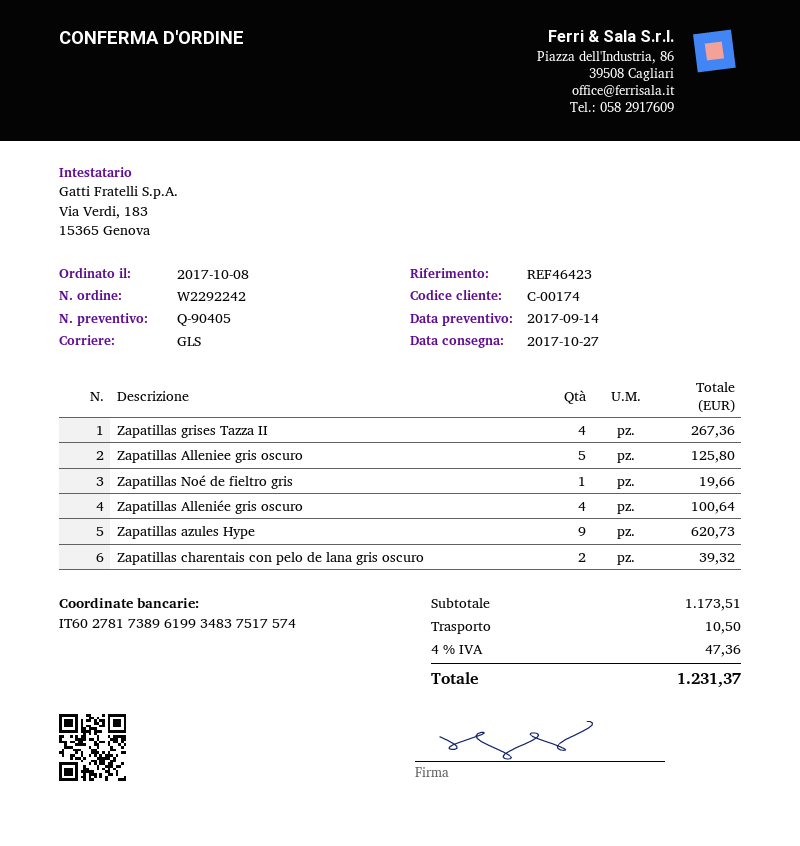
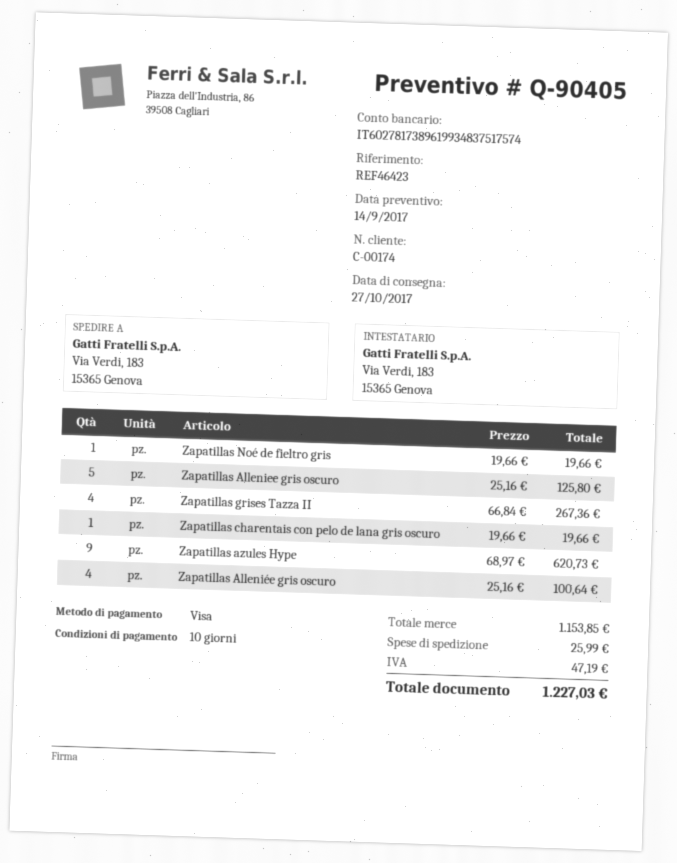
Zapatillas charentais con pelo de lana gris oscuro: 2 for 39.32 -> 1 for 19.66
subtotal: 1173.51 -> 1153.85
shipping: 10.50 -> 25.99
tax: 47.36 -> 47.19
total: 1231.37 -> 1227.03

